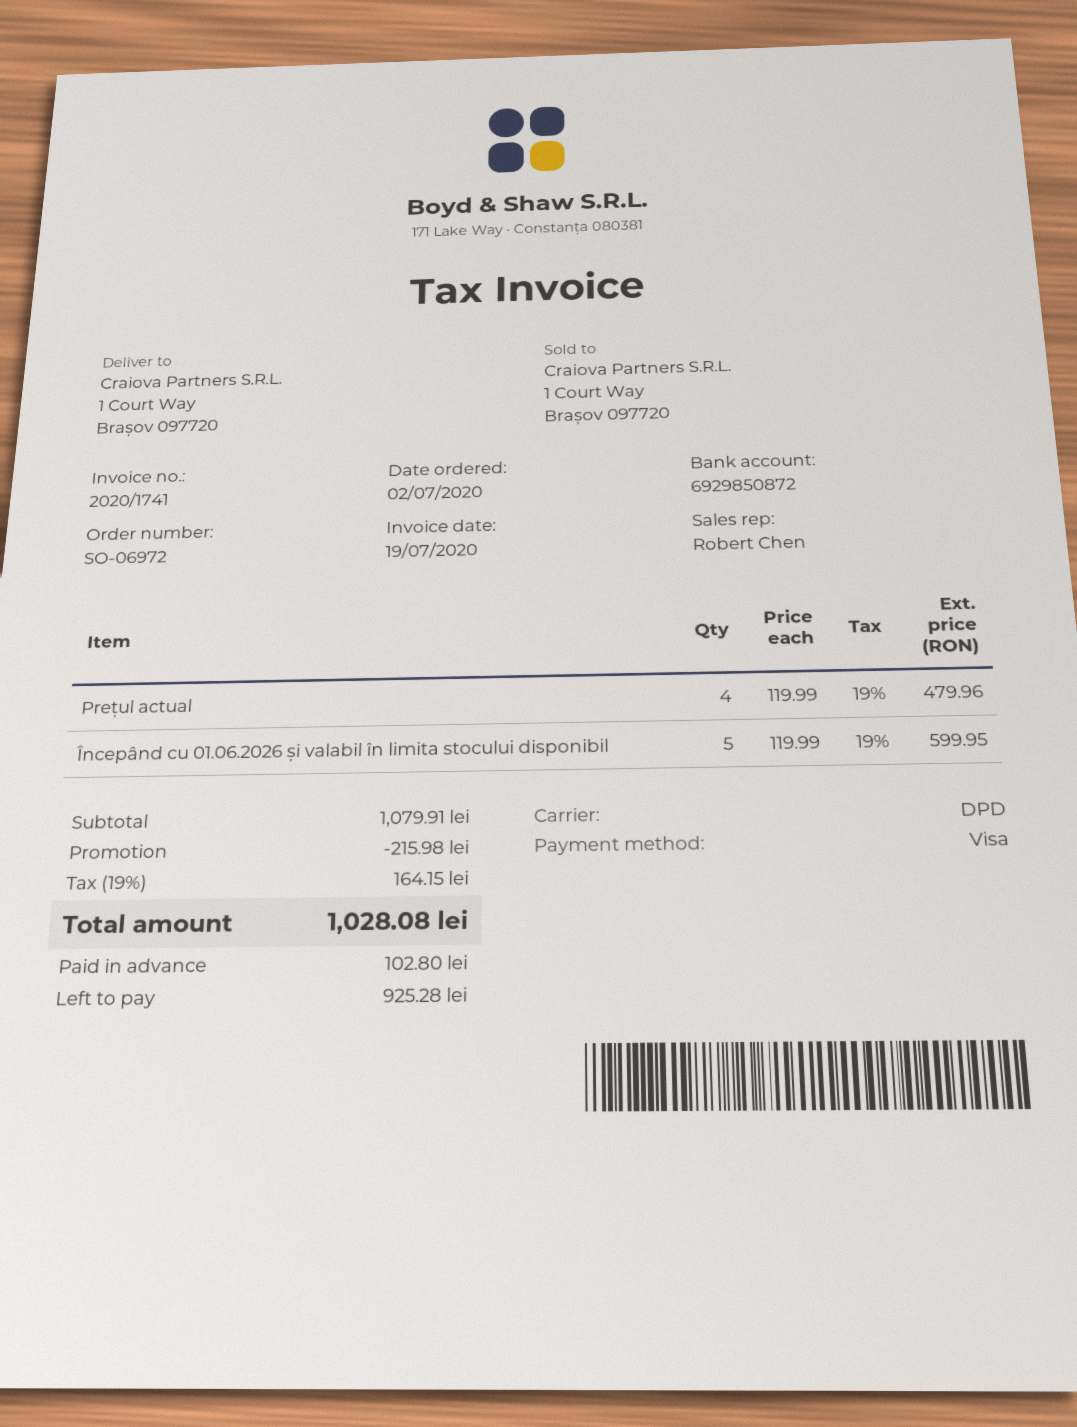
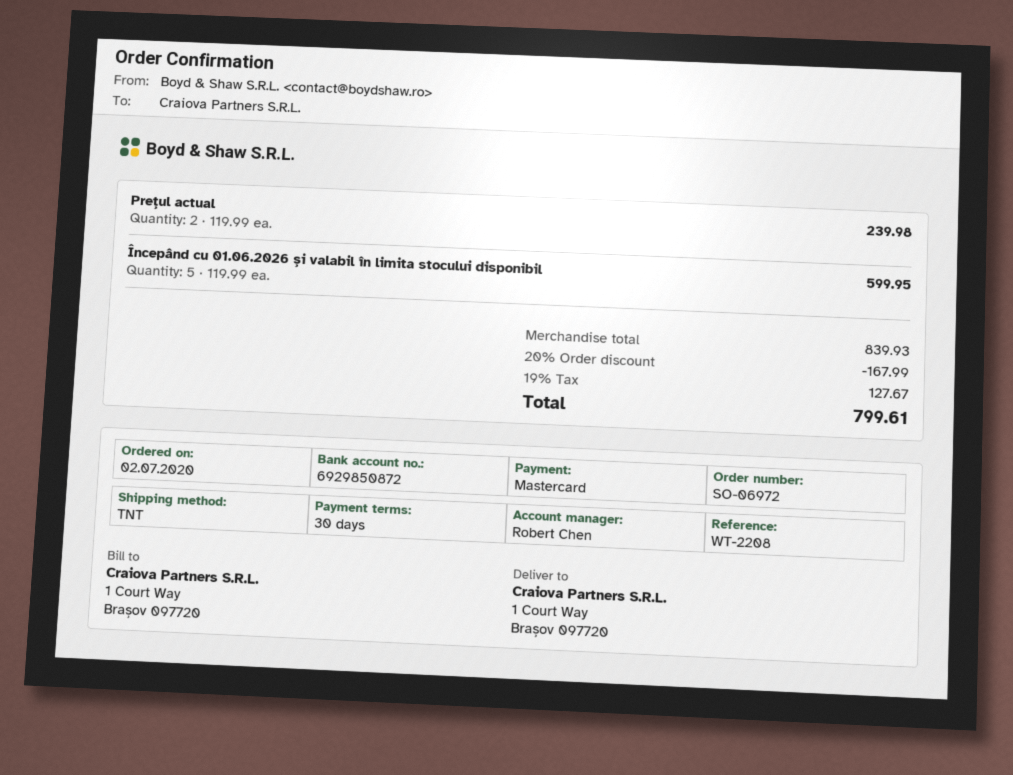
payment method: Visa -> Mastercard
shipping method: DPD -> TNT
Prețul actual: 4 x 119.99 = 479.96 -> 2 x 119.99 = 239.98
subtotal: 1079.91 -> 839.93
discount: 215.98 -> 167.99
tax: 19% = 164.15 -> 19% = 127.67
total: 1028.08 -> 799.61

